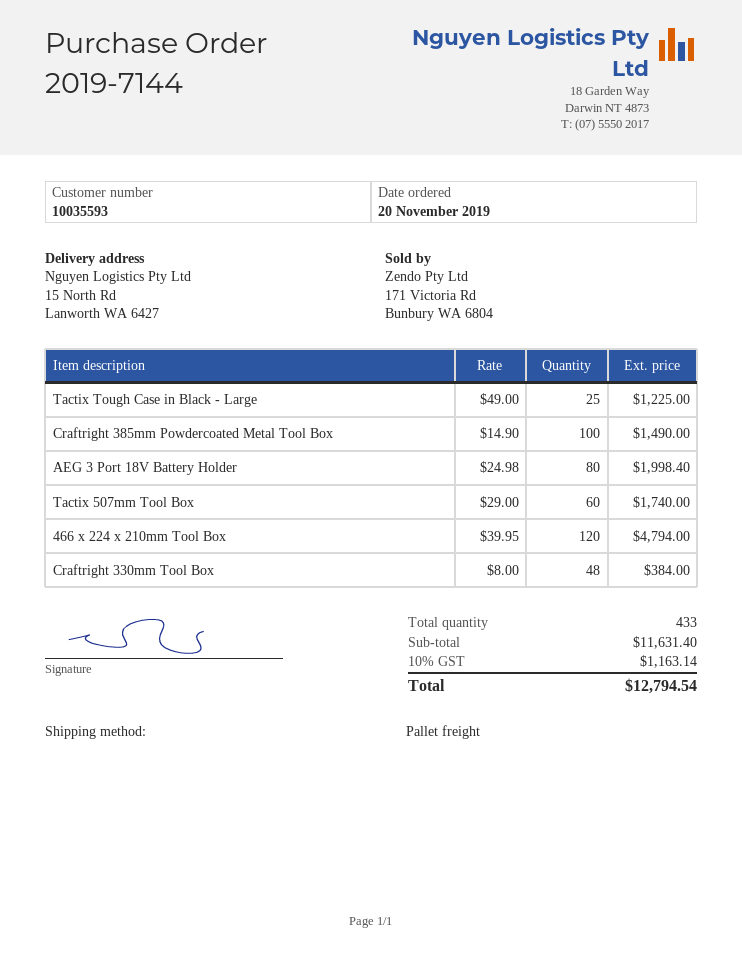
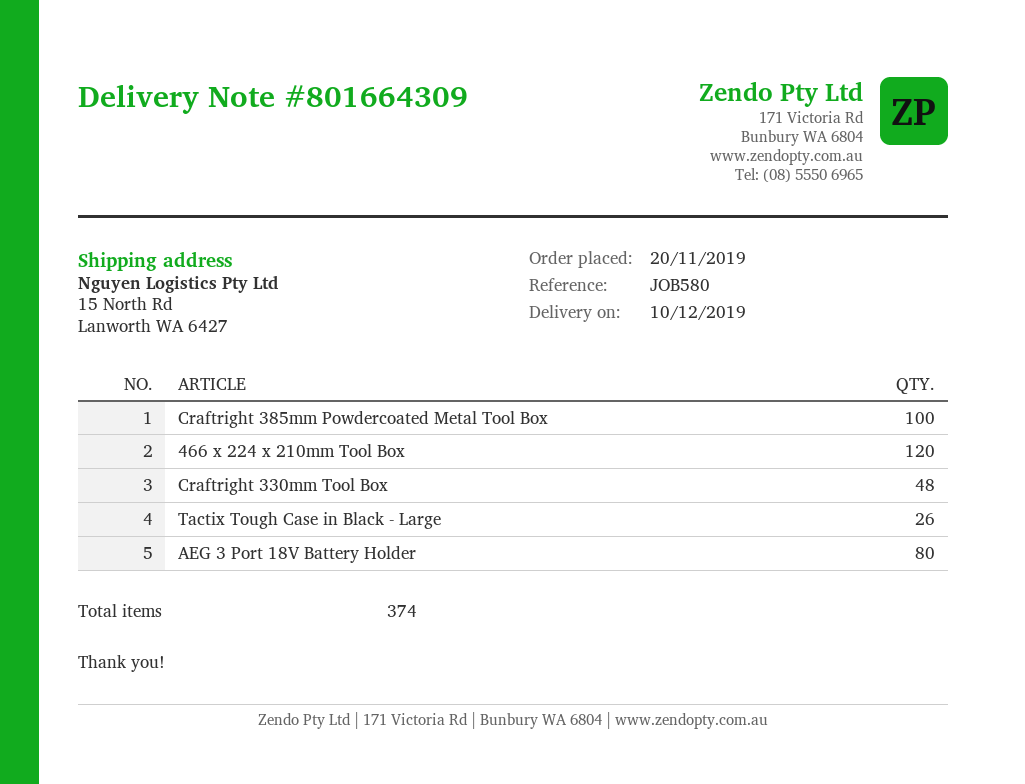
Tactix Tough Case in Black - Large: 25 -> 26
Tactix 507mm Tool Box: 60 -> none
total quantity: 433 -> 374

